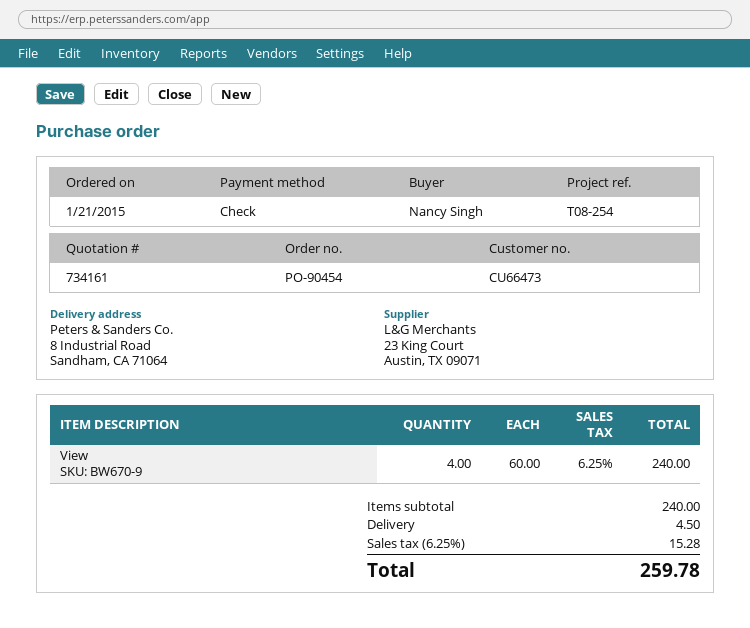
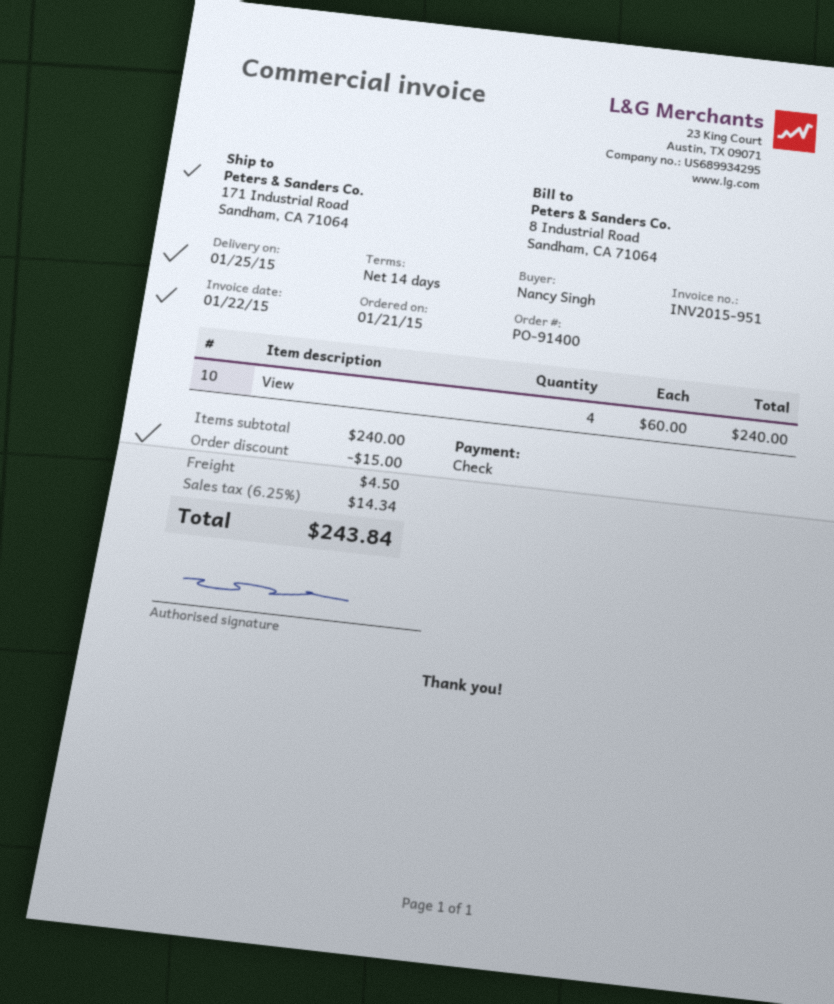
order number: PO-90454 -> PO-91400
ship to: 8 Industrial Road, Sandham, CA 71064 -> 171 Industrial Road, Sandham, CA 71064
discount: none -> 15.00
tax: 6.25% = 15.28 -> 6.25% = 14.34
total: 259.78 -> 243.84

